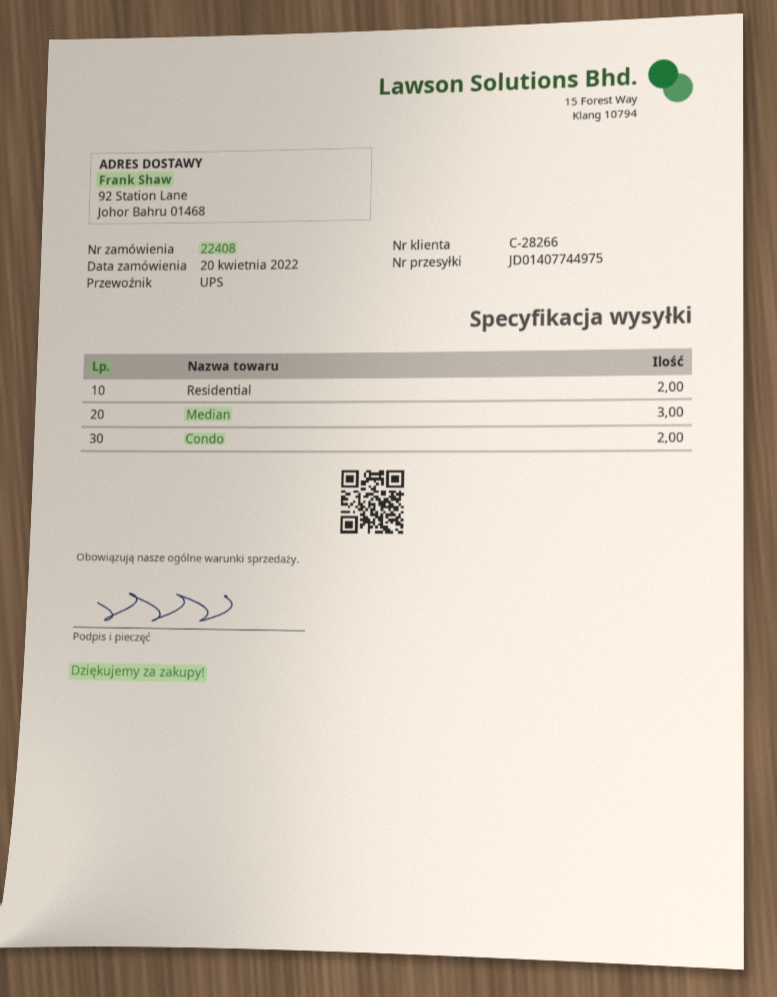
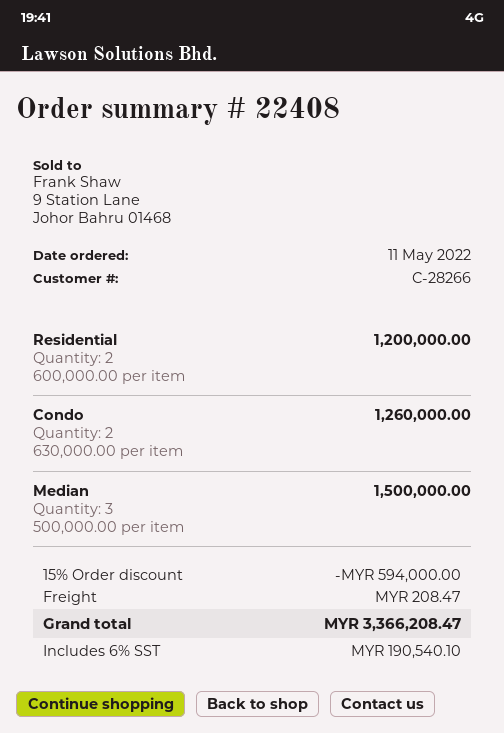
order date: 2022-04-20 -> 2022-05-11

